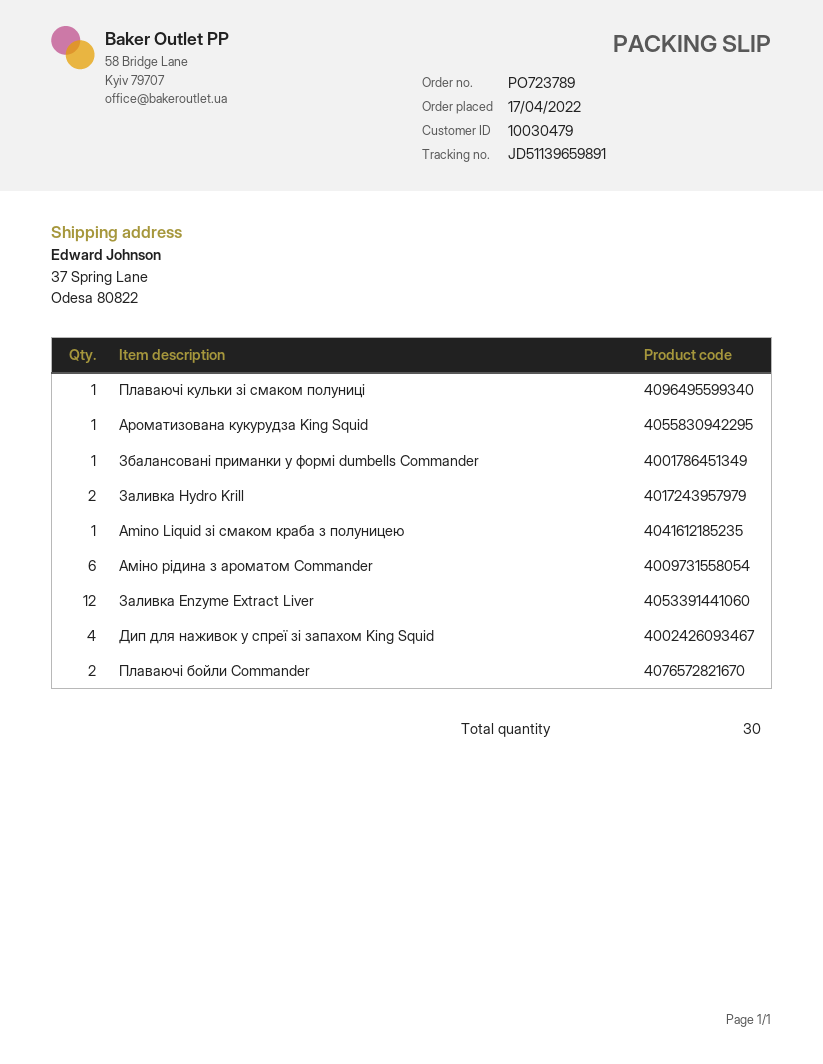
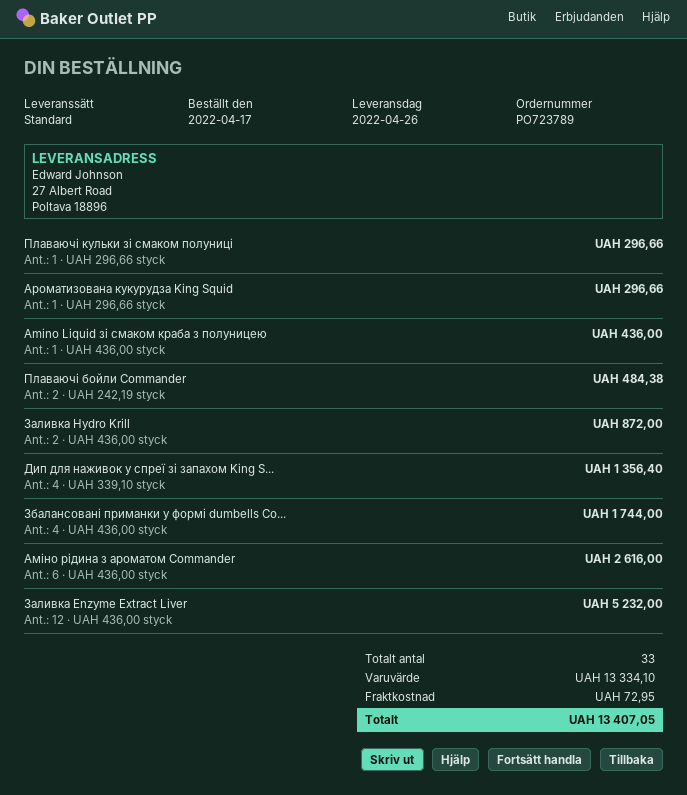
ship to: 37 Spring Lane, Odesa 80822 -> 27 Albert Road, Poltava 18896
Збалансовані приманки у формі dumbells Commander: 1 -> 4
total quantity: 30 -> 33

